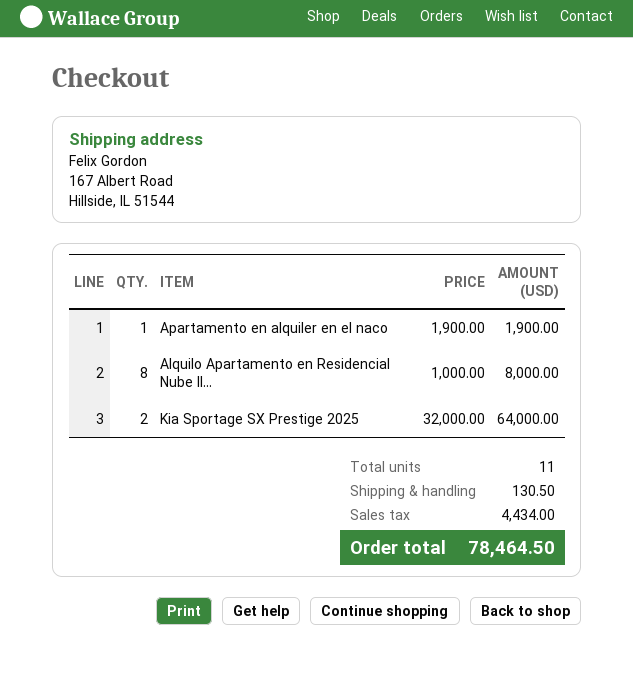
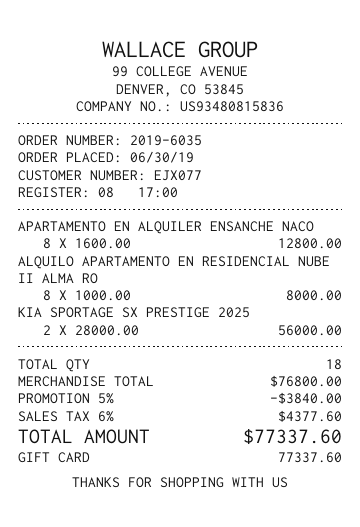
Apartamento en alquiler en el naco: 1 x 1900.00 = 1900.00 -> none
Kia Sportage SX Prestige 2025: 2 x 32000.00 = 64000.00 -> 2 x 28000.00 = 56000.00
APARTAMENTO EN ALQUILER ENSANCHE NACO: none -> 8 x 1600.00 = 12800.00
total quantity: 11 -> 18
discount: none -> 5% = 3840.00
shipping: 130.50 -> none
tax: 4434.00 -> 4377.60
total: 78464.50 -> 77337.60

